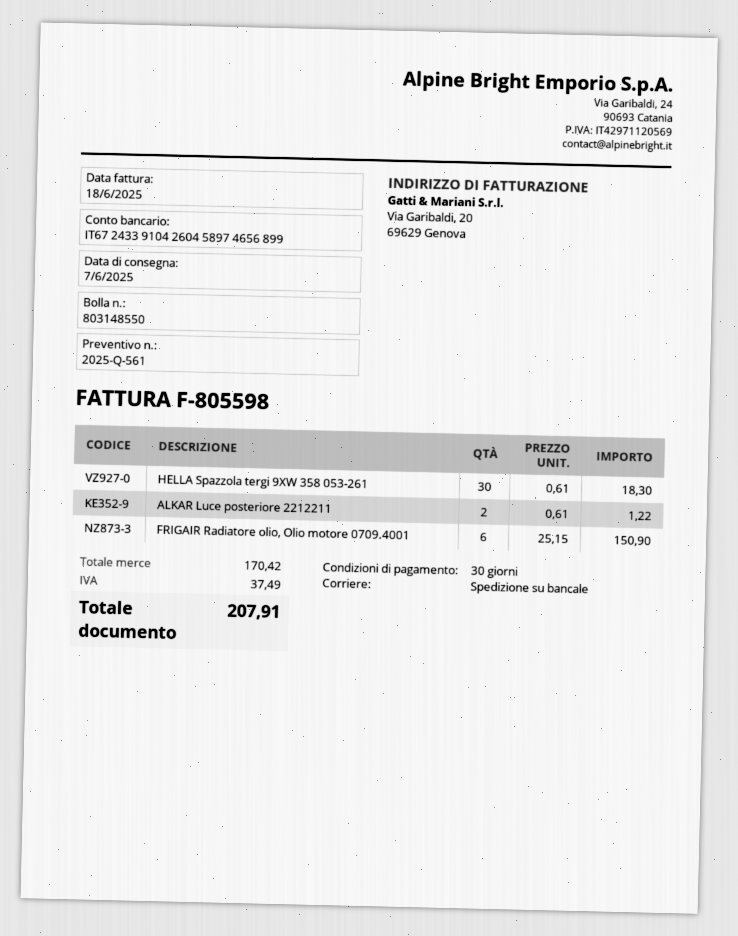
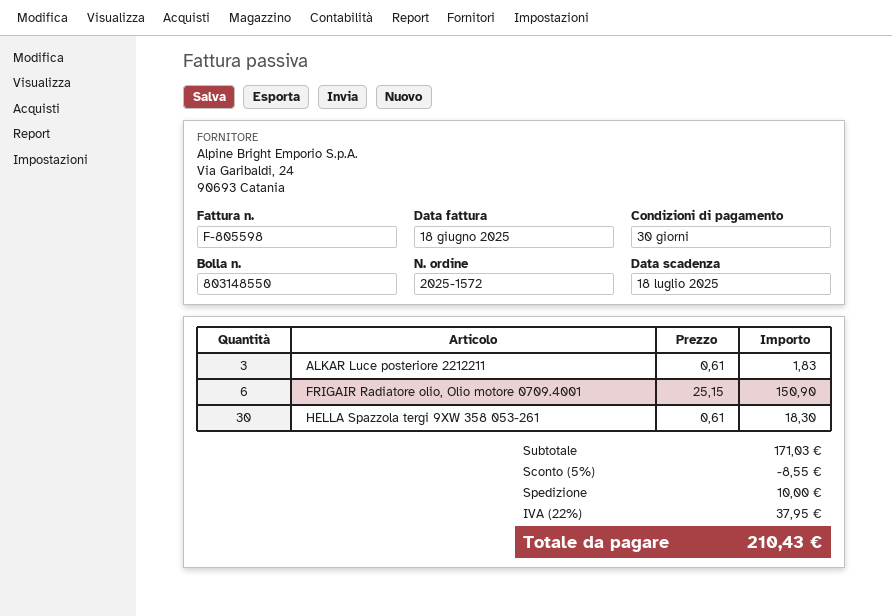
ALKAR Luce posteriore 2212211: 2 x 0.61 = 1.22 -> 3 x 0.61 = 1.83
subtotal: 170.42 -> 171.03
discount: none -> 5% = 8.55
shipping: none -> 10.00
tax: 37.49 -> 37.95
total: 207.91 -> 210.43

